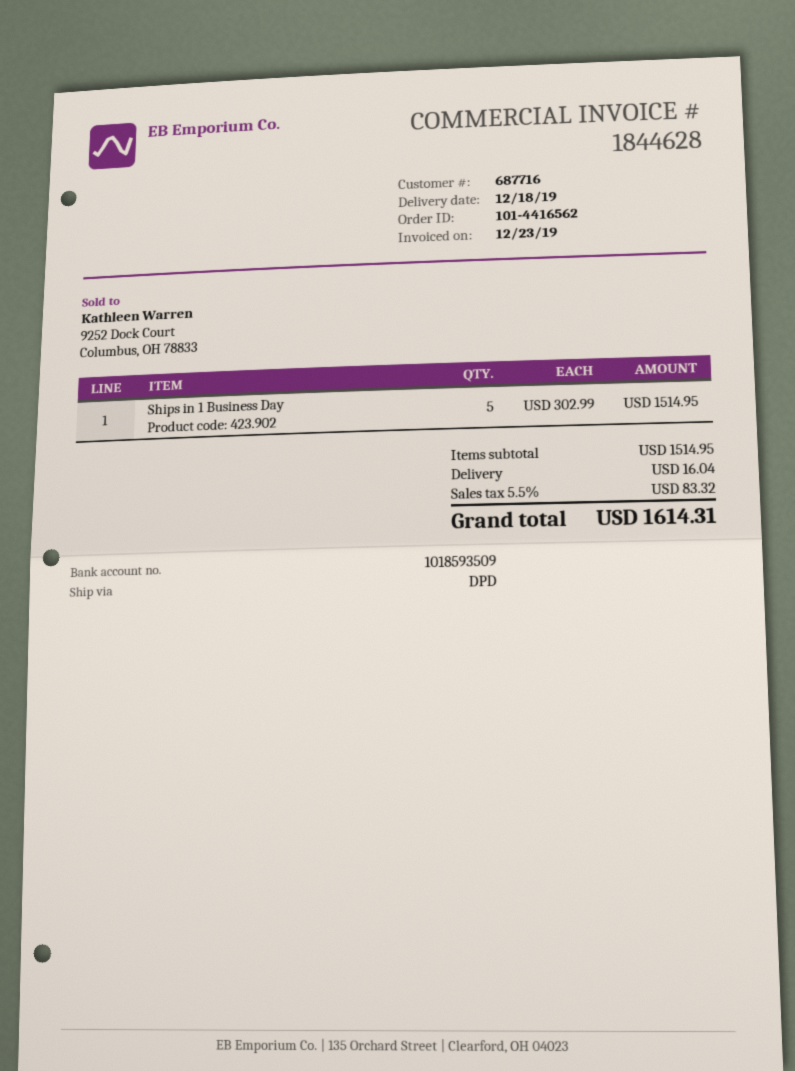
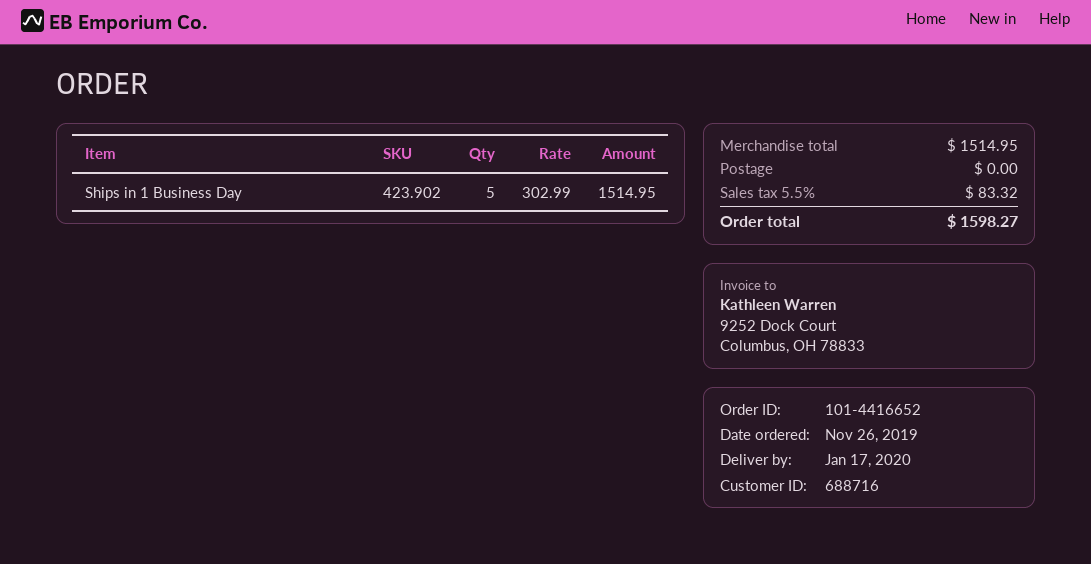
order number: 101-4416562 -> 101-4416652
delivery date: 2019-12-18 -> 2020-01-17
customer number: 687716 -> 688716
shipping: 16.04 -> 0.00
total: 1614.31 -> 1598.27

